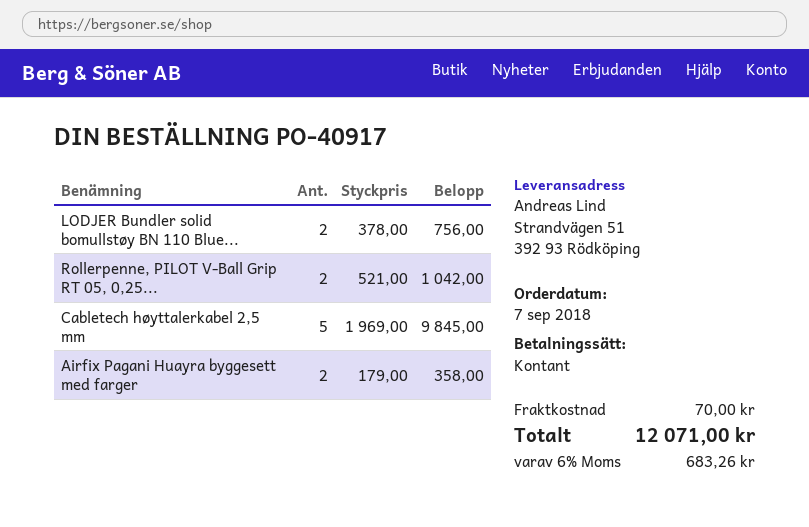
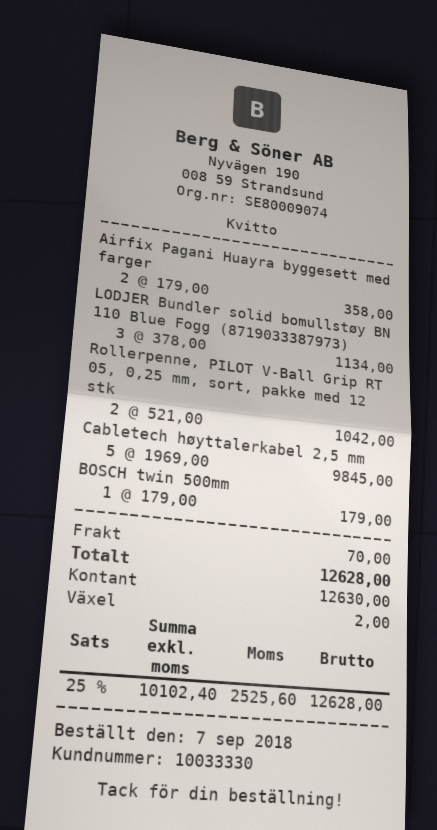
LODJER Bundler solid bomullstøy BN 110 Blue...: 2 x 378.00 = 756.00 -> 3 x 378.00 = 1134.00
BOSCH twin 500mm: none -> 1 x 179.00 = 179.00
tax: 6% = 683.26 -> 25% = 2525.60
total: 12071.00 -> 12628.00

